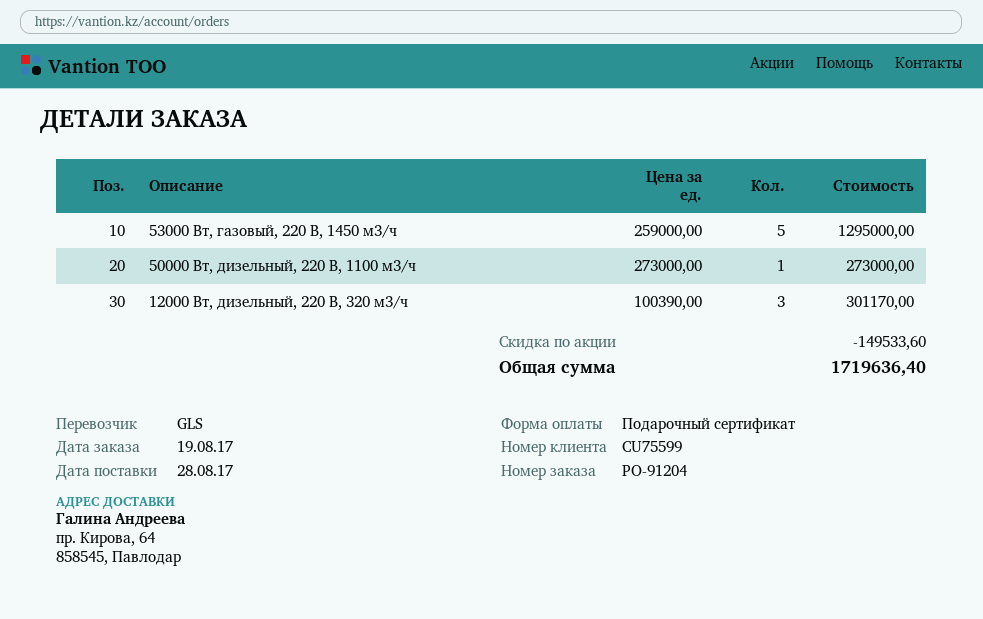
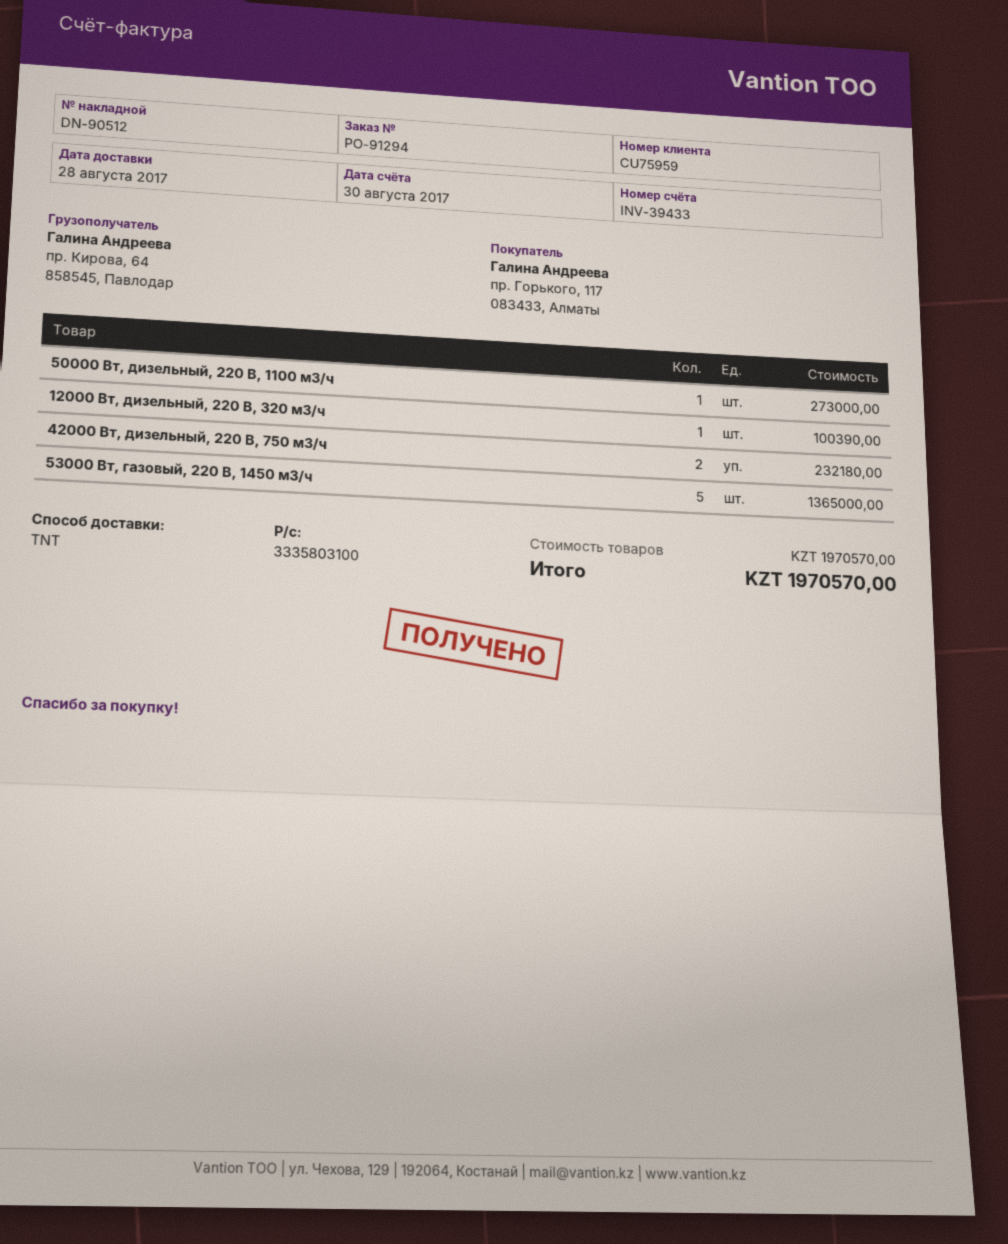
order number: PO-91204 -> PO-91294
customer number: CU75599 -> CU75959
shipping method: GLS -> TNT
53000 Вт, газовый, 220 В, 1450 м3/ч: 5 for 1295000.00 -> 5 for 1365000.00
12000 Вт, дизельный, 220 В, 320 м3/ч: 3 for 301170.00 -> 1 for 100390.00
42000 Вт, дизельный, 220 В, 750 м3/ч: none -> 2 for 232180.00
discount: 149533.60 -> none
total: 1719636.40 -> 1970570.00

